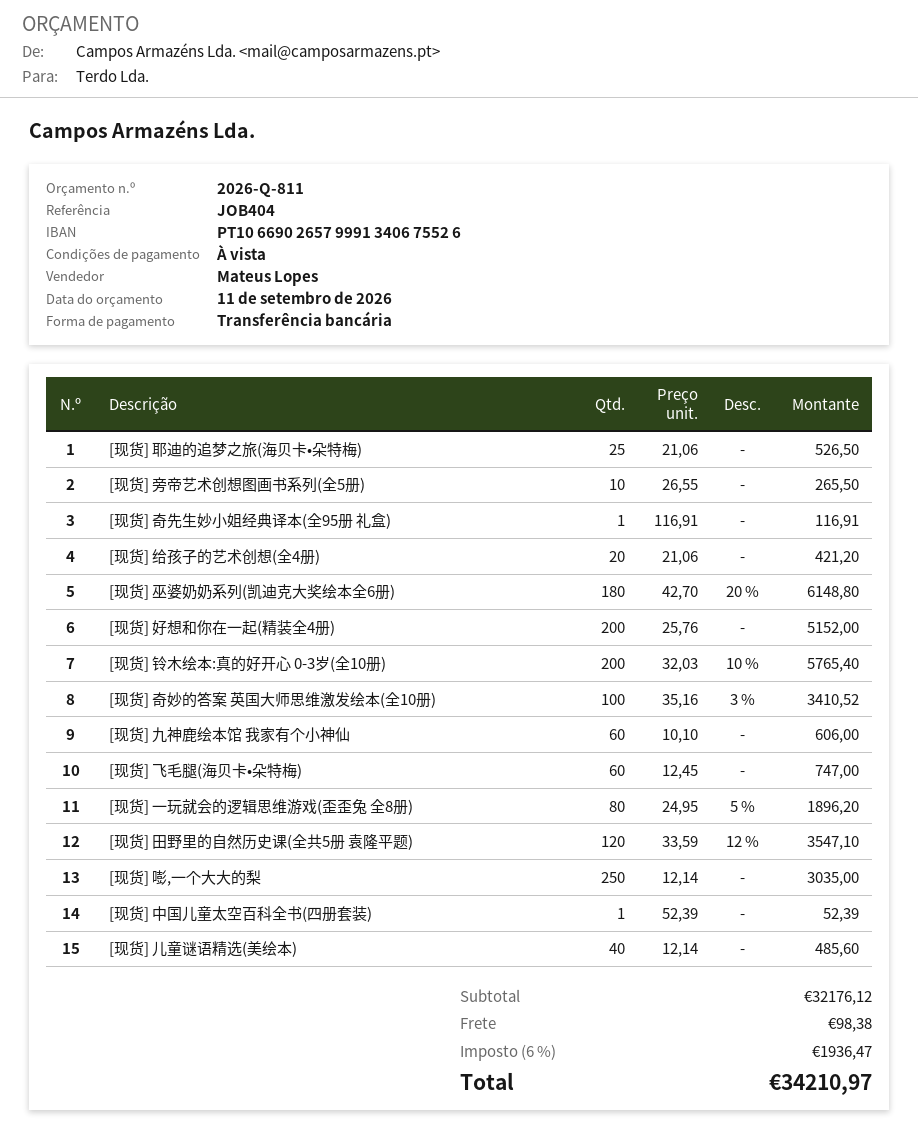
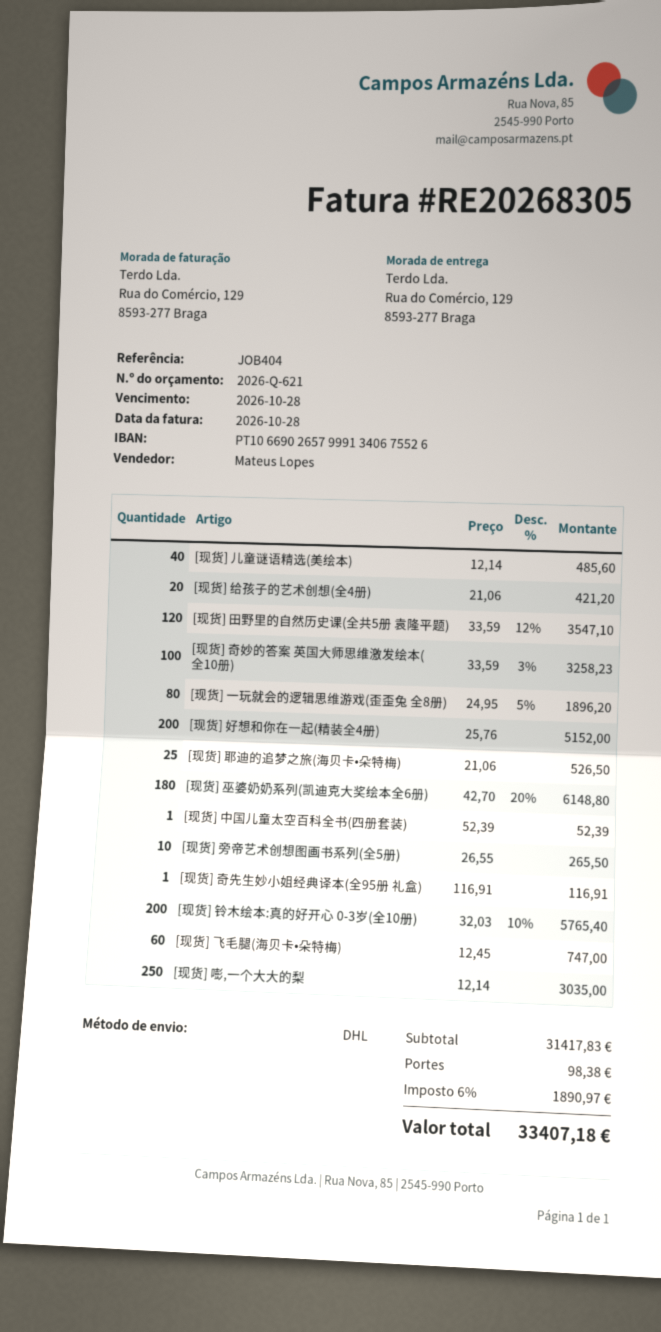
quote number: 2026-Q-811 -> 2026-Q-621
[现货] 奇妙的答案 英国大师思维激发绘本(全10册): 100 x 35.16 - 3% = 3410.52 -> 100 x 33.59 - 3% = 3258.23
[现货] 九神鹿绘本馆 我家有个小神仙: 60 x 10.10 = 606.00 -> none
subtotal: 32176.12 -> 31417.83
tax: 6% = 1936.47 -> 6% = 1890.97
total: 34210.97 -> 33407.18

